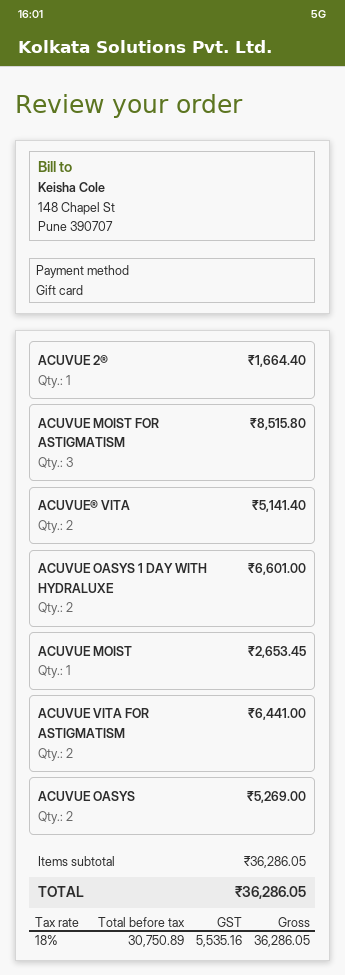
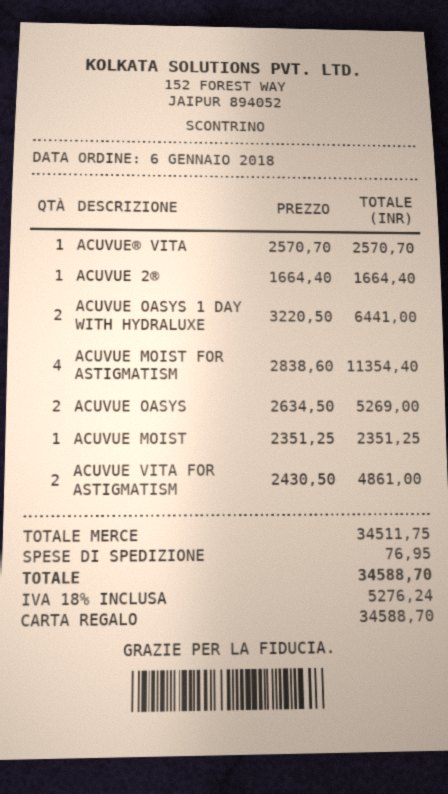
ACUVUE MOIST FOR ASTIGMATISM: 3 for 8515.80 -> 4 for 11354.40
ACUVUE® VITA: 2 for 5141.40 -> 1 for 2570.70
ACUVUE OASYS 1 DAY WITH HYDRALUXE: 2 for 6601.00 -> 2 for 6441.00
ACUVUE MOIST: 1 for 2653.45 -> 1 for 2351.25
ACUVUE VITA FOR ASTIGMATISM: 2 for 6441.00 -> 2 for 4861.00
subtotal: 36286.05 -> 34511.75
shipping: none -> 76.95
tax: 18% = 5535.16 -> 18% = 5276.24
total: 36286.05 -> 34588.70

